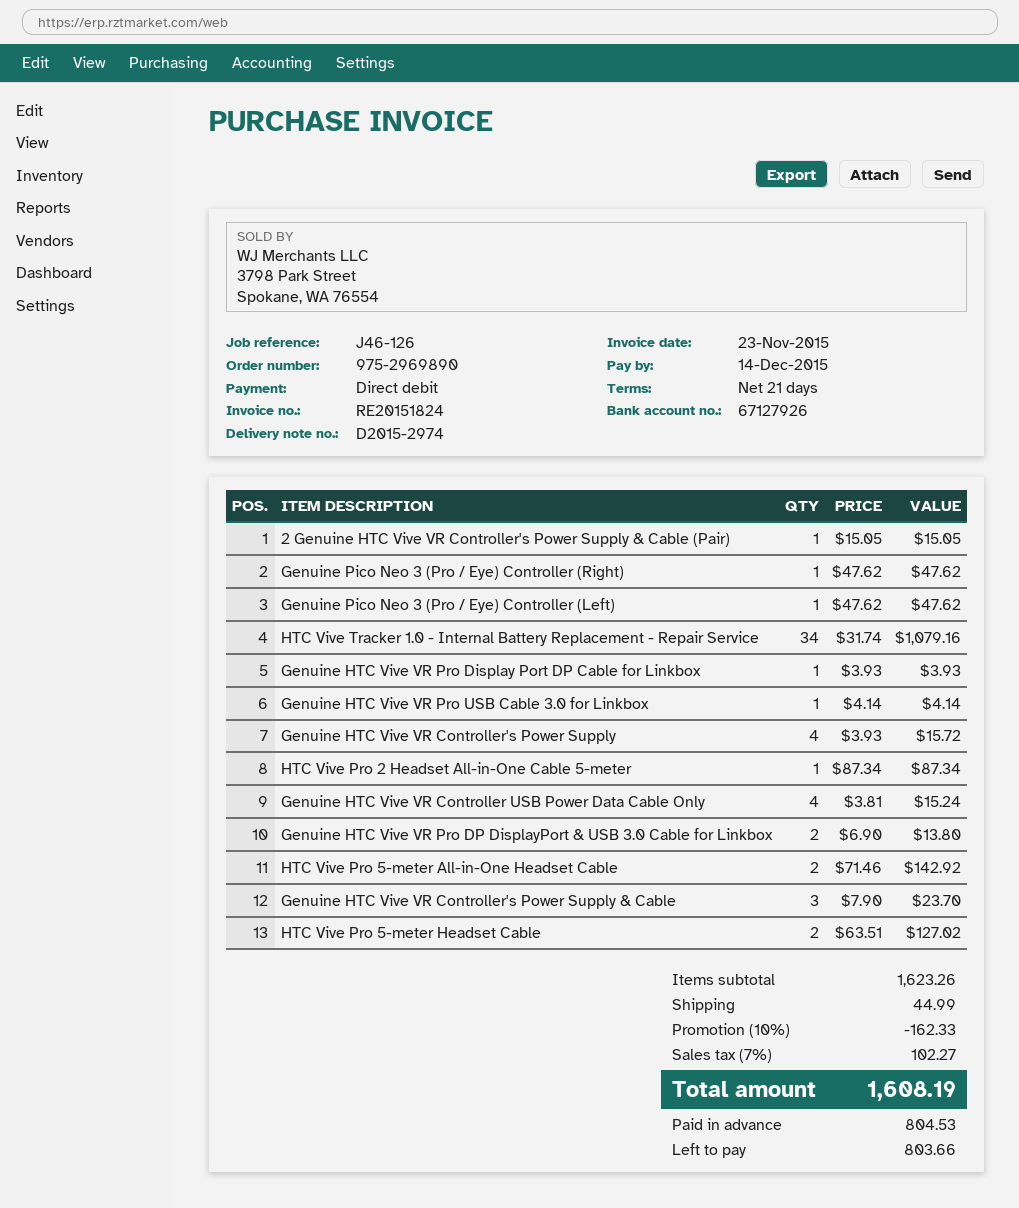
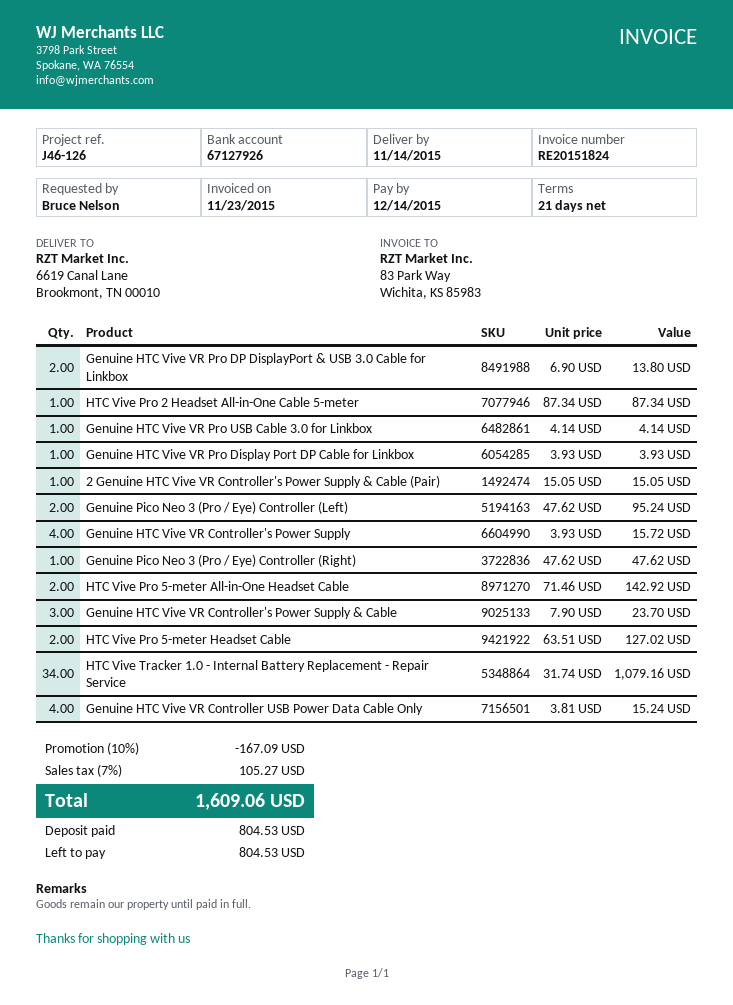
Genuine Pico Neo 3 (Pro / Eye) Controller (Left): 1 x 47.62 = 47.62 -> 2 x 47.62 = 95.24
discount: 10% = 162.33 -> 10% = 167.09
shipping: 44.99 -> none
tax: 7% = 102.27 -> 7% = 105.27
total: 1608.19 -> 1609.06
balance: 803.66 -> 804.53

